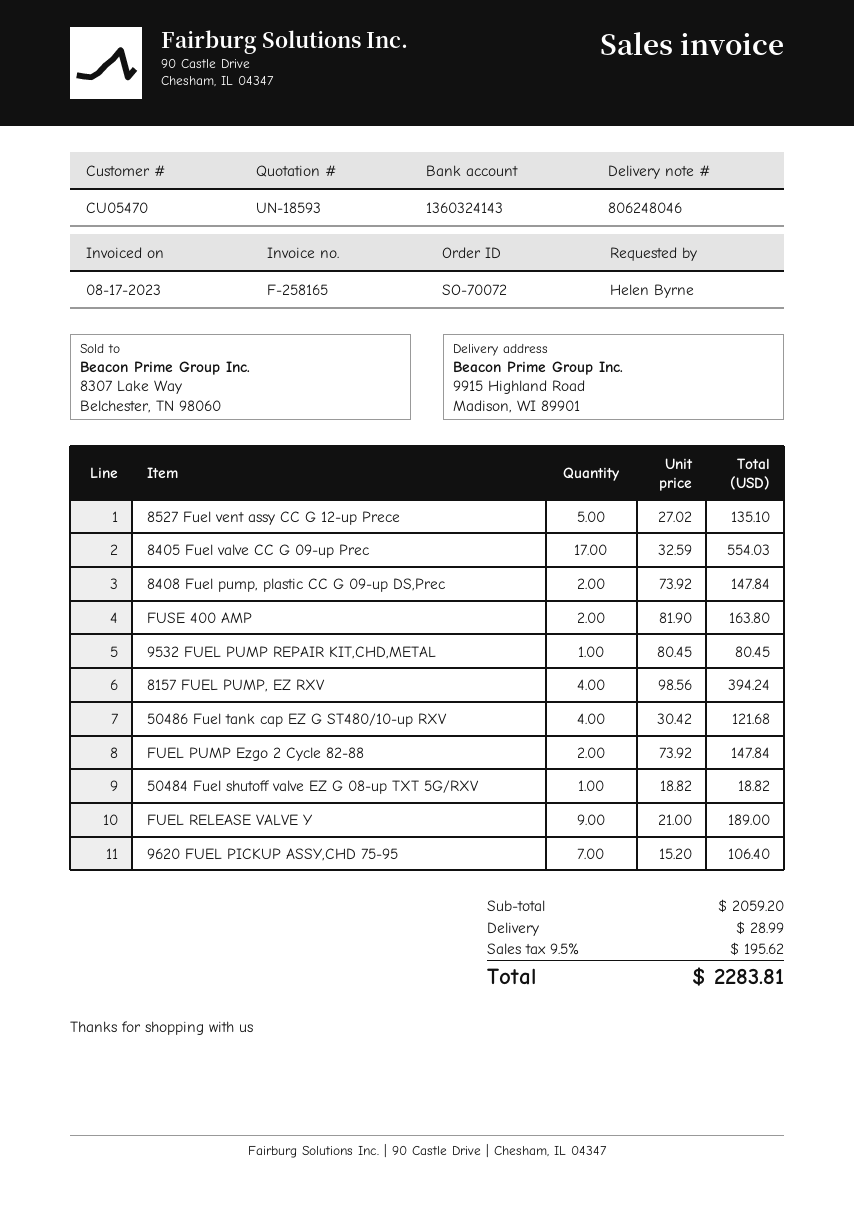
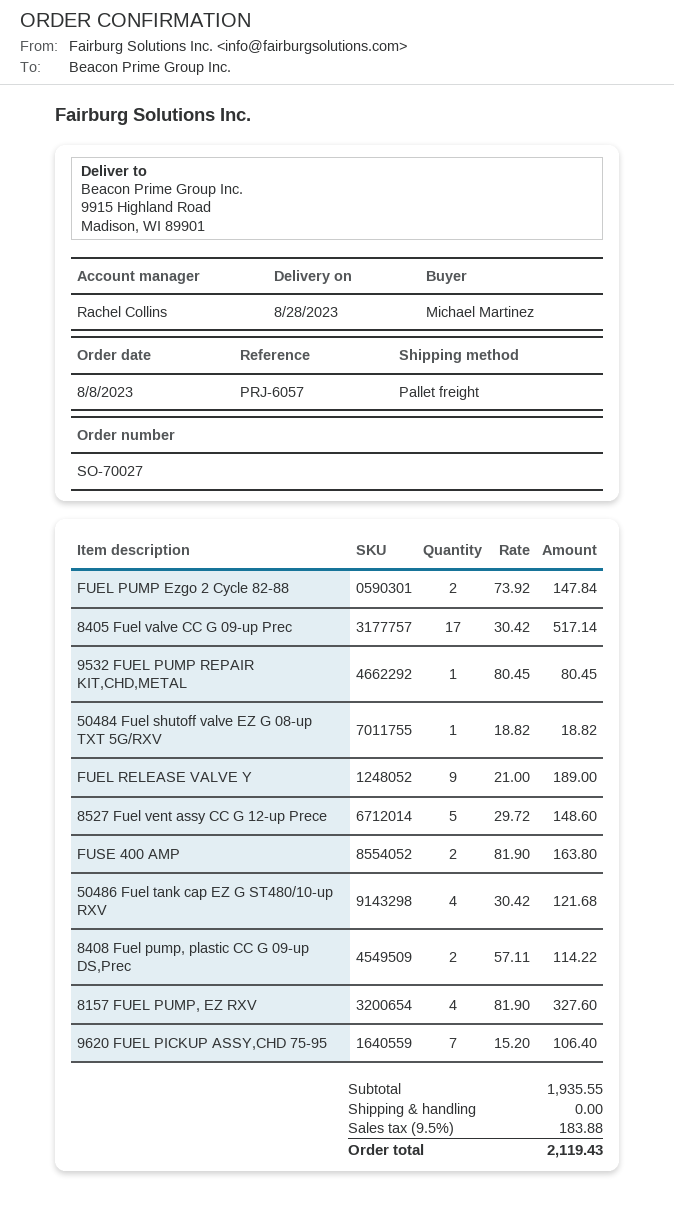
order number: SO-70072 -> SO-70027
ordered by: Helen Byrne -> Michael Martinez
8527 Fuel vent assy CC G 12-up Prece: 5 x 27.02 = 135.10 -> 5 x 29.72 = 148.60
8405 Fuel valve CC G 09-up Prec: 17 x 32.59 = 554.03 -> 17 x 30.42 = 517.14
8408 Fuel pump, plastic CC G 09-up DS,Prec: 2 x 73.92 = 147.84 -> 2 x 57.11 = 114.22
8157 FUEL PUMP, EZ RXV: 4 x 98.56 = 394.24 -> 4 x 81.90 = 327.60
subtotal: 2059.20 -> 1935.55
shipping: 28.99 -> 0.00
tax: 9.5% = 195.62 -> 9.5% = 183.88
total: 2283.81 -> 2119.43

